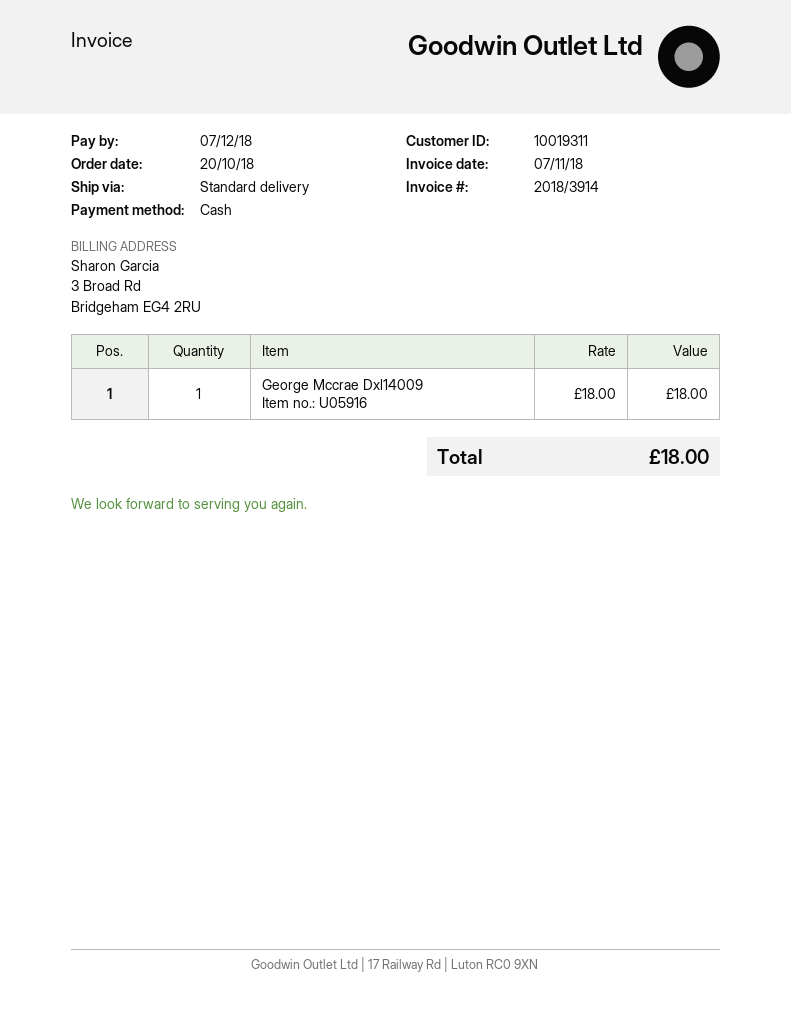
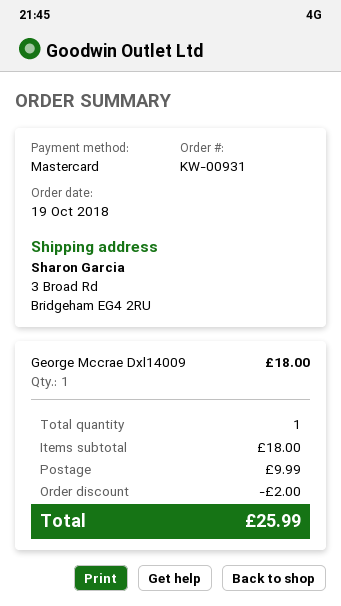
order date: 2018-10-20 -> 2018-10-19
payment method: cash -> Mastercard
discount: none -> 2.00
shipping: none -> 9.99
total: 18.00 -> 25.99

